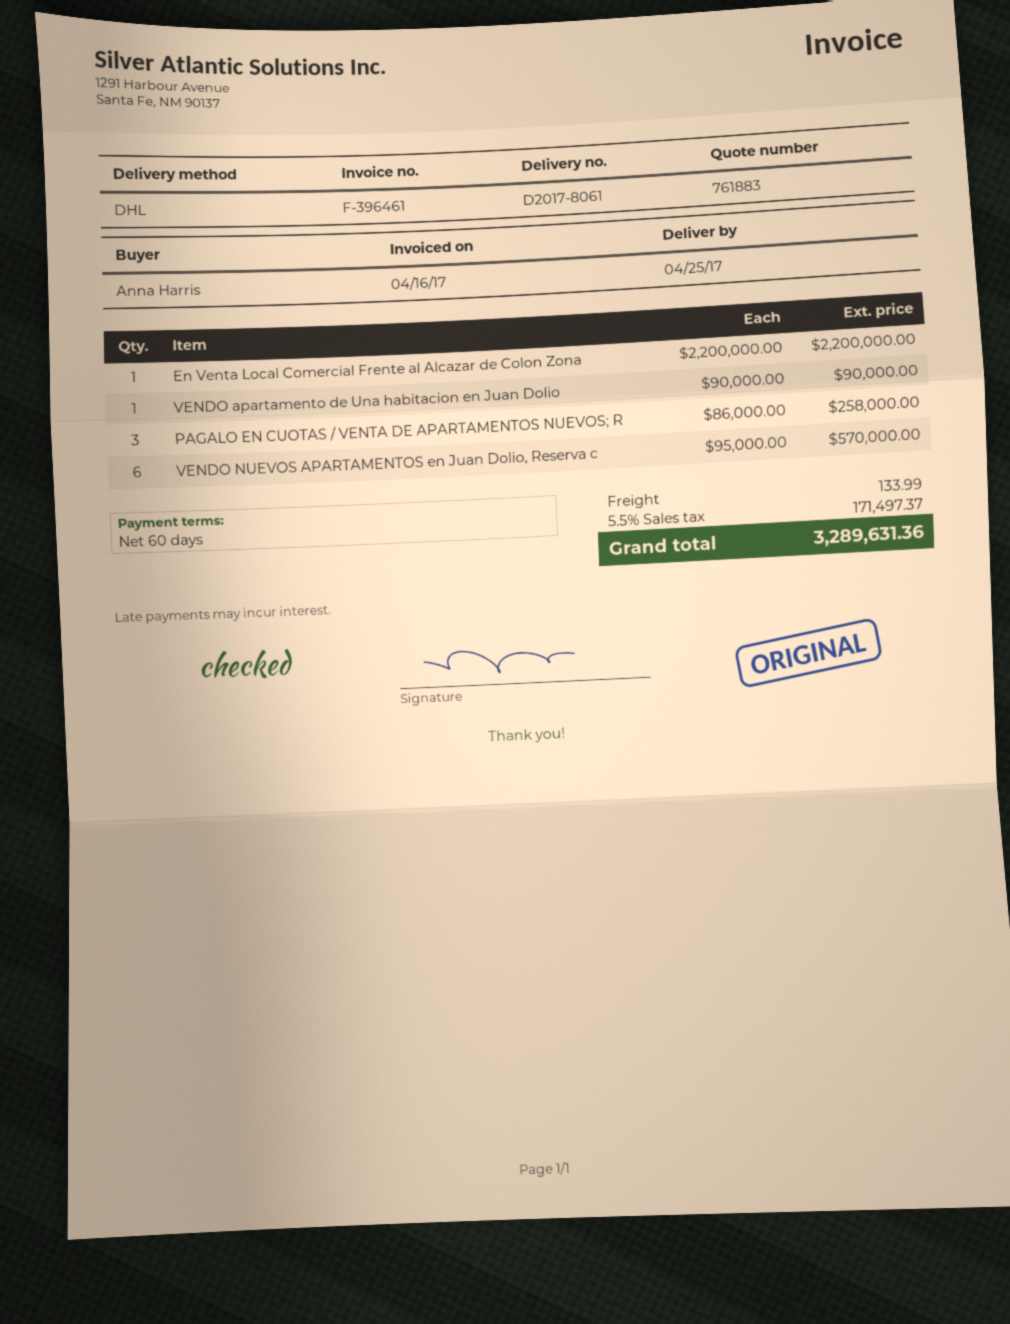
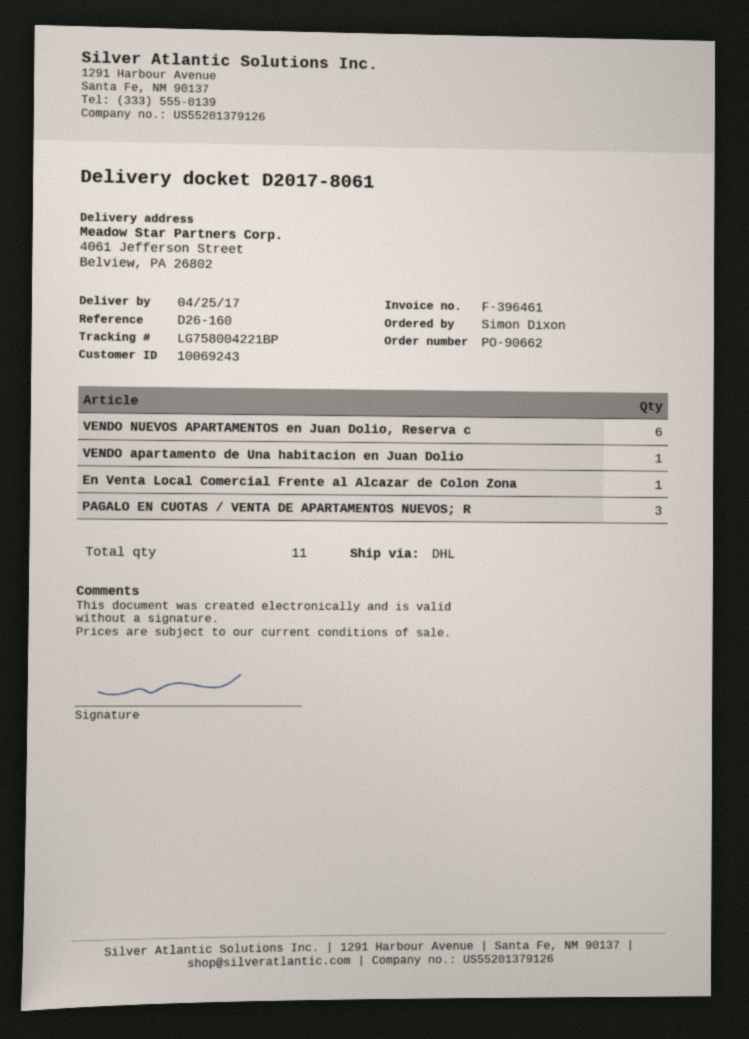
ordered by: Anna Harris -> Simon Dixon

